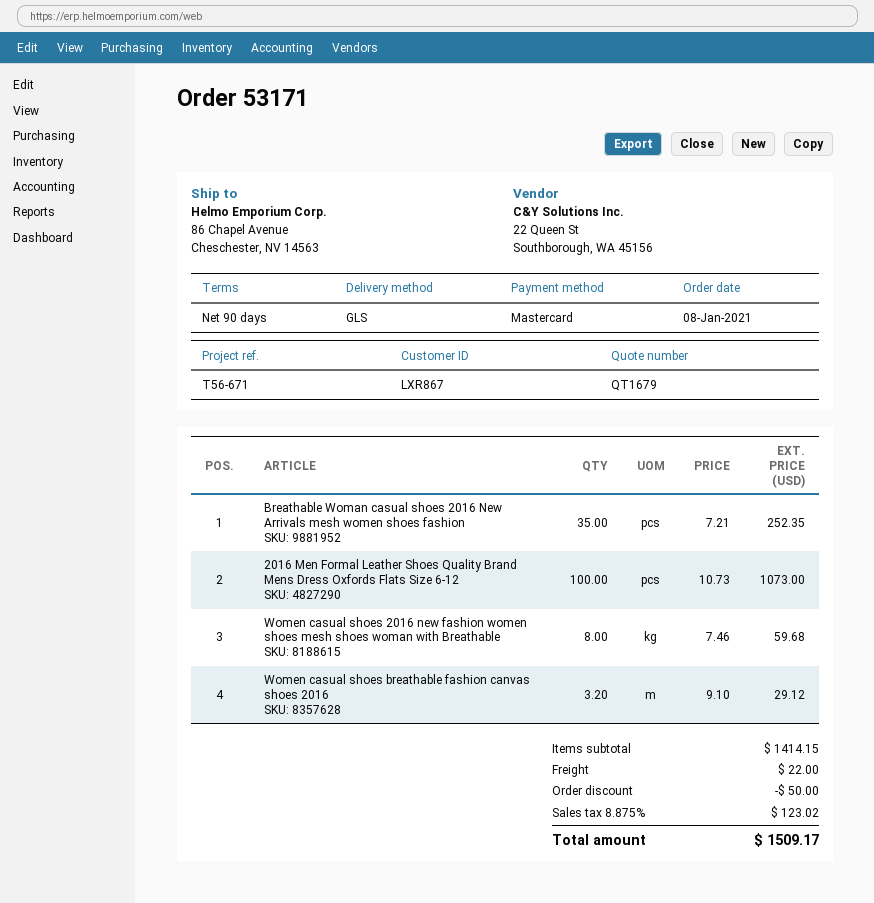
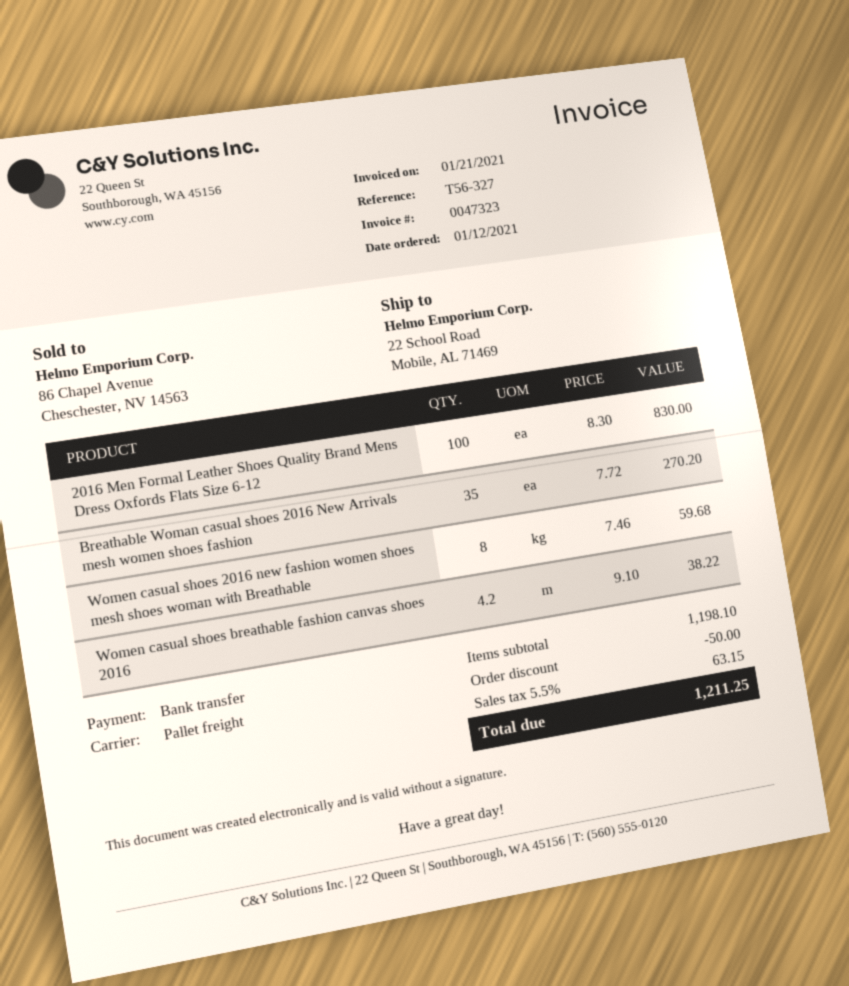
order date: 2021-01-08 -> 2021-01-12
reference: T56-671 -> T56-327
payment method: Mastercard -> bank transfer
shipping method: GLS -> pallet freight
ship to: 86 Chapel Avenue, Cheschester, NV 14563 -> 22 School Road, Mobile, AL 71469
Breathable Woman casual shoes 2016 New Arrivals mesh women shoes fashion: 35 x 7.21 = 252.35 -> 35 x 7.72 = 270.20
2016 Men Formal Leather Shoes Quality Brand Mens Dress Oxfords Flats Size 6-12: 100 x 10.73 = 1073.00 -> 100 x 8.30 = 830.00
Women casual shoes breathable fashion canvas shoes 2016: 3.2 x 9.10 = 29.12 -> 4.2 x 9.10 = 38.22
subtotal: 1414.15 -> 1198.10
shipping: 22.00 -> none
tax: 8.875% = 123.02 -> 5.5% = 63.15
total: 1509.17 -> 1211.25

